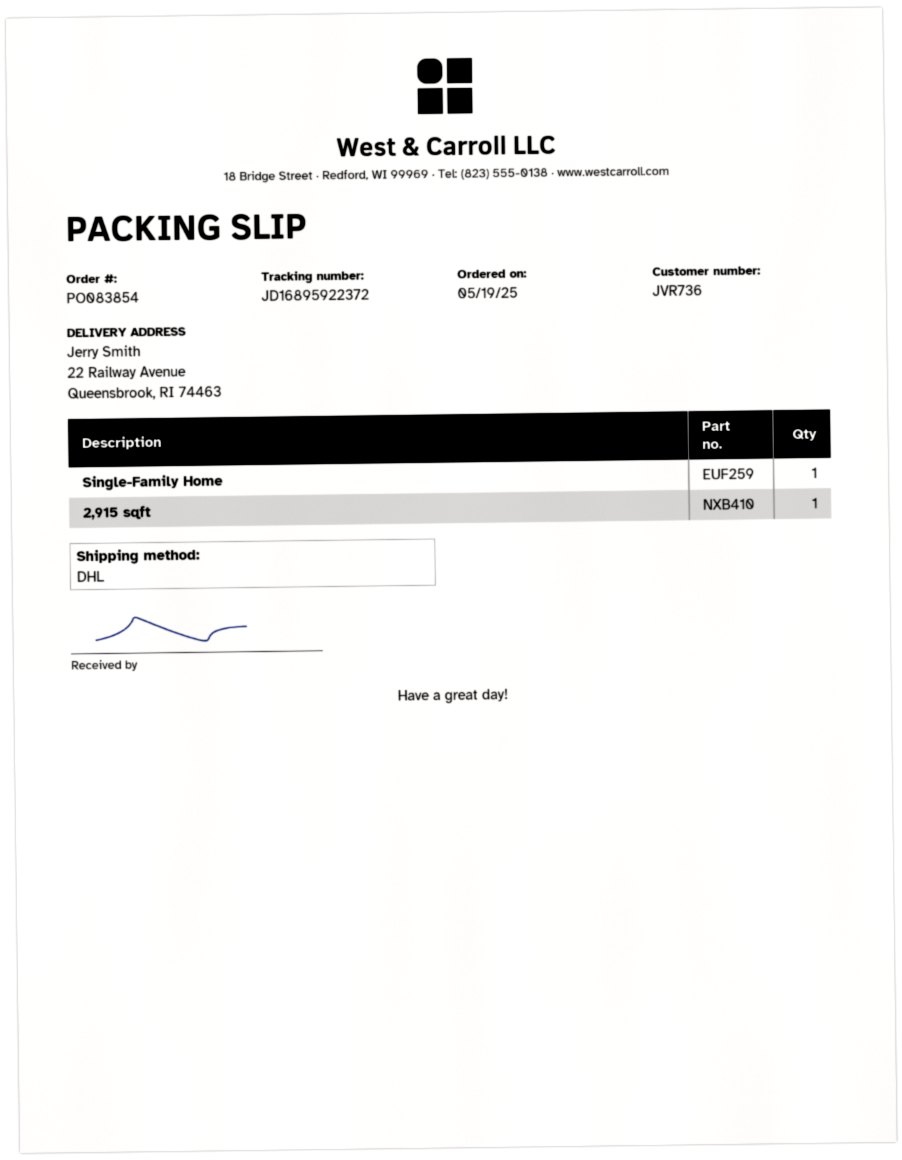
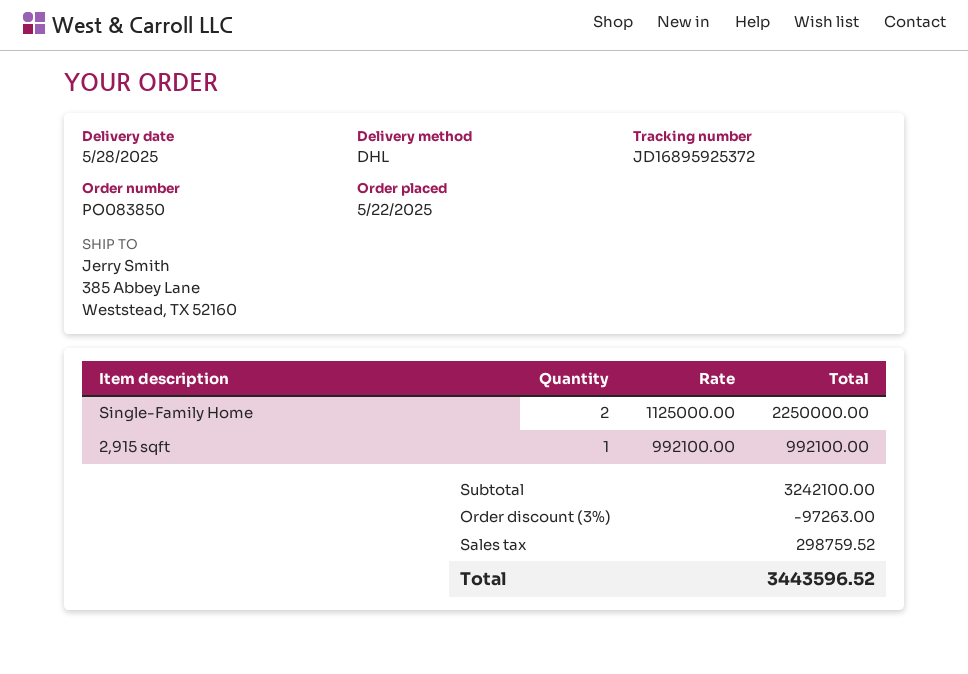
order number: PO083854 -> PO083850
order date: 2025-05-19 -> 2025-05-22
tracking number: JD16895922372 -> JD16895925372
ship to: 22 Railway Avenue, Queensbrook, RI 74463 -> 385 Abbey Lane, Weststead, TX 52160
Single-Family Home: 1 -> 2

